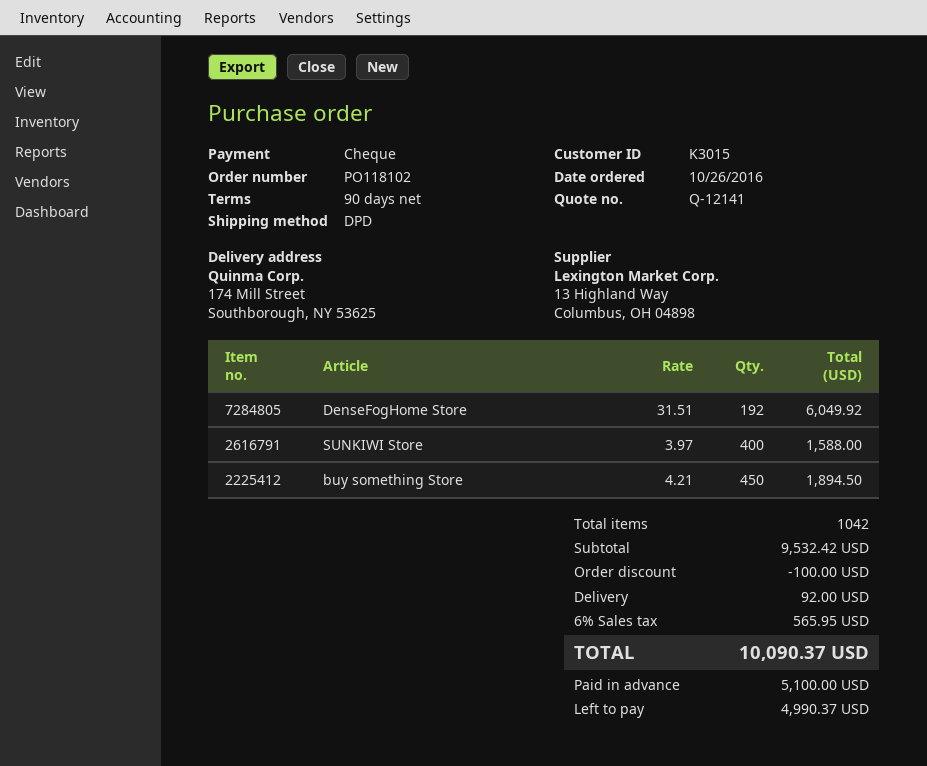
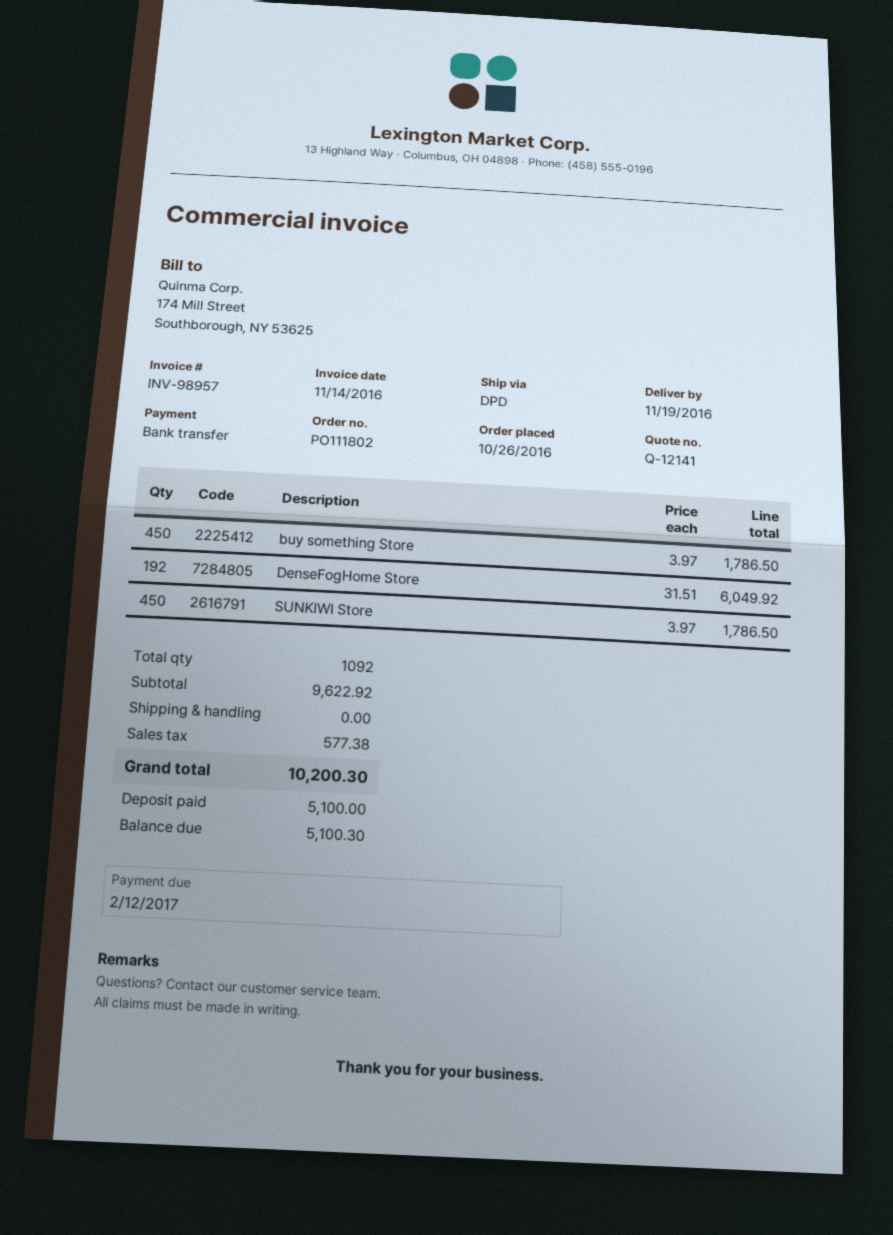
order number: PO118102 -> PO111802
payment method: cheque -> bank transfer
SUNKIWI Store: 400 x 3.97 = 1588.00 -> 450 x 3.97 = 1786.50
buy something Store: 450 x 4.21 = 1894.50 -> 450 x 3.97 = 1786.50
total quantity: 1042 -> 1092
subtotal: 9532.42 -> 9622.92
discount: 100.00 -> none
shipping: 92.00 -> 0.00
tax: 565.95 -> 577.38
total: 10090.37 -> 10200.30
balance: 4990.37 -> 5100.30

